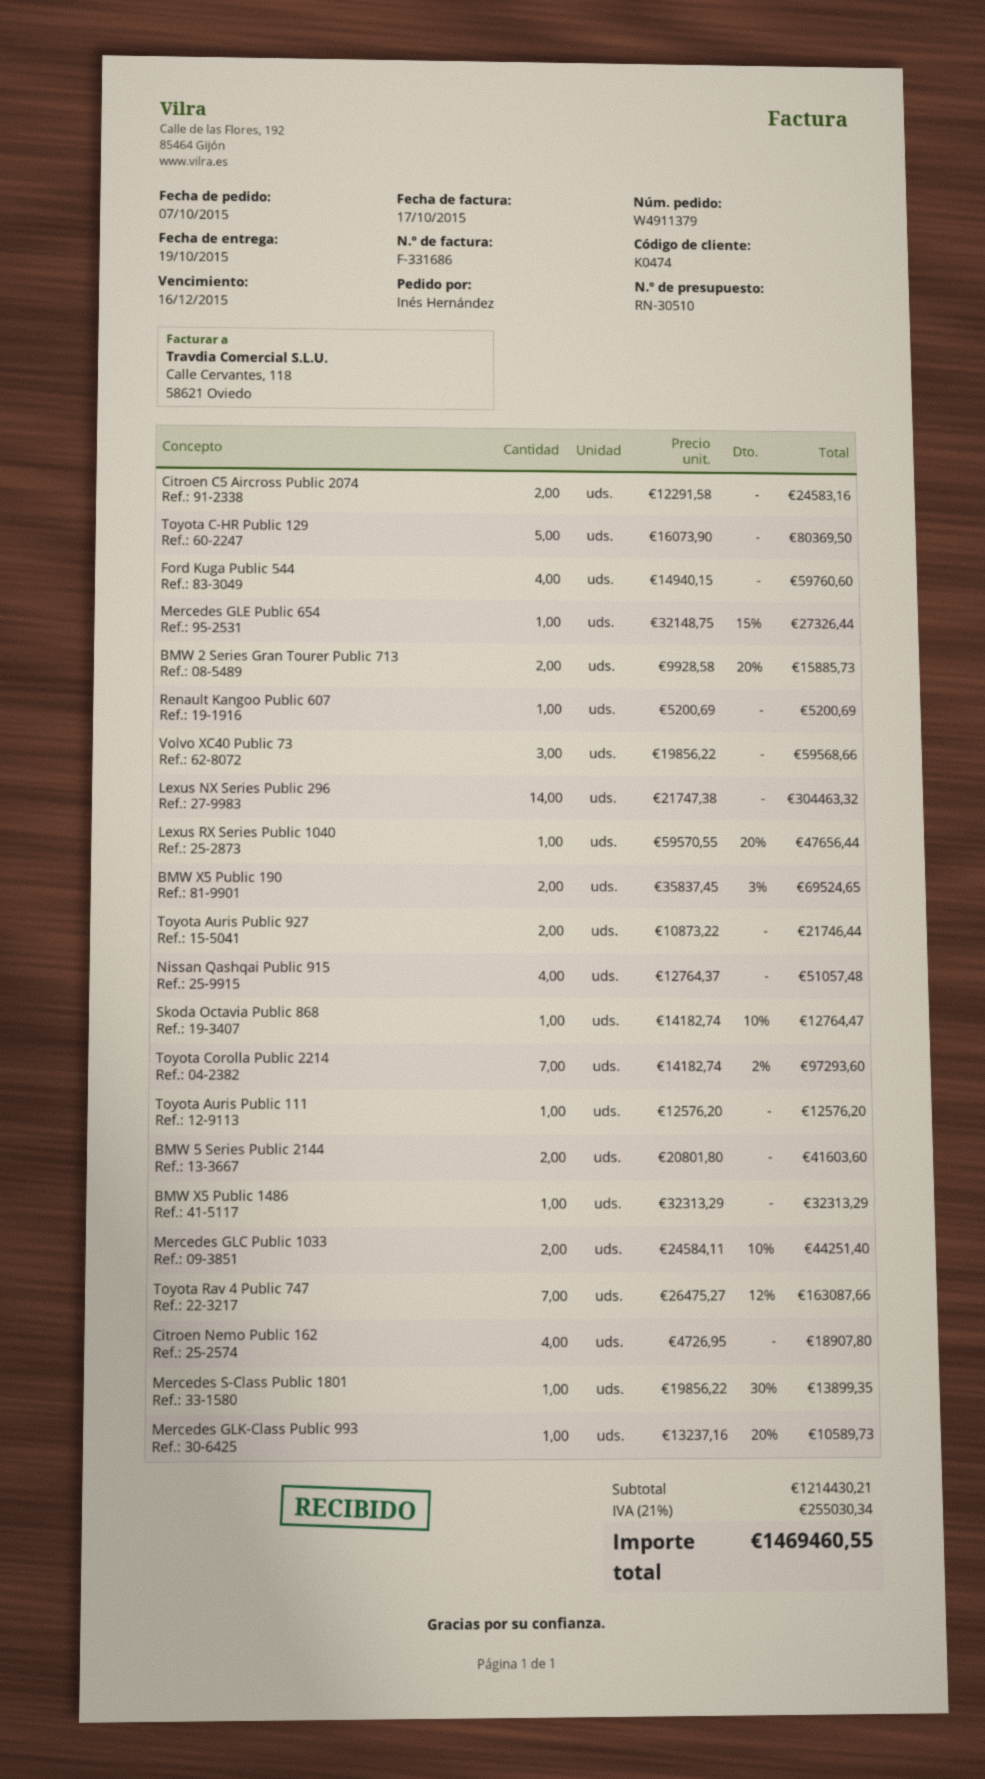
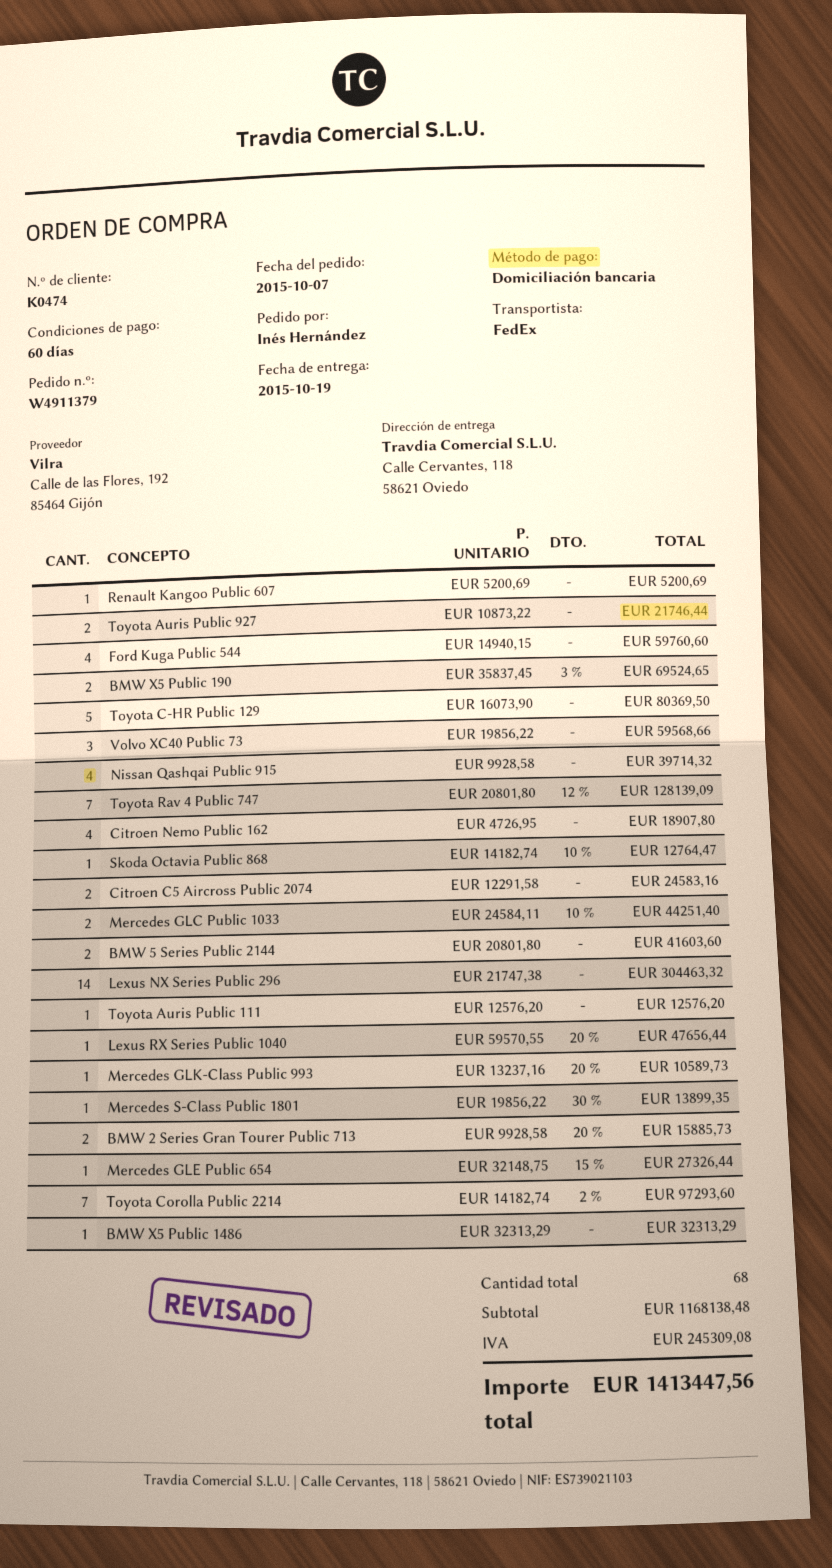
Nissan Qashqai Public 915: 4 x 12764.37 = 51057.48 -> 4 x 9928.58 = 39714.32
Toyota Rav 4 Public 747: 7 x 26475.27 - 12% = 163087.66 -> 7 x 20801.80 - 12% = 128139.09
subtotal: 1214430.21 -> 1168138.48
tax: 255030.34 -> 245309.08
total: 1469460.55 -> 1413447.56

